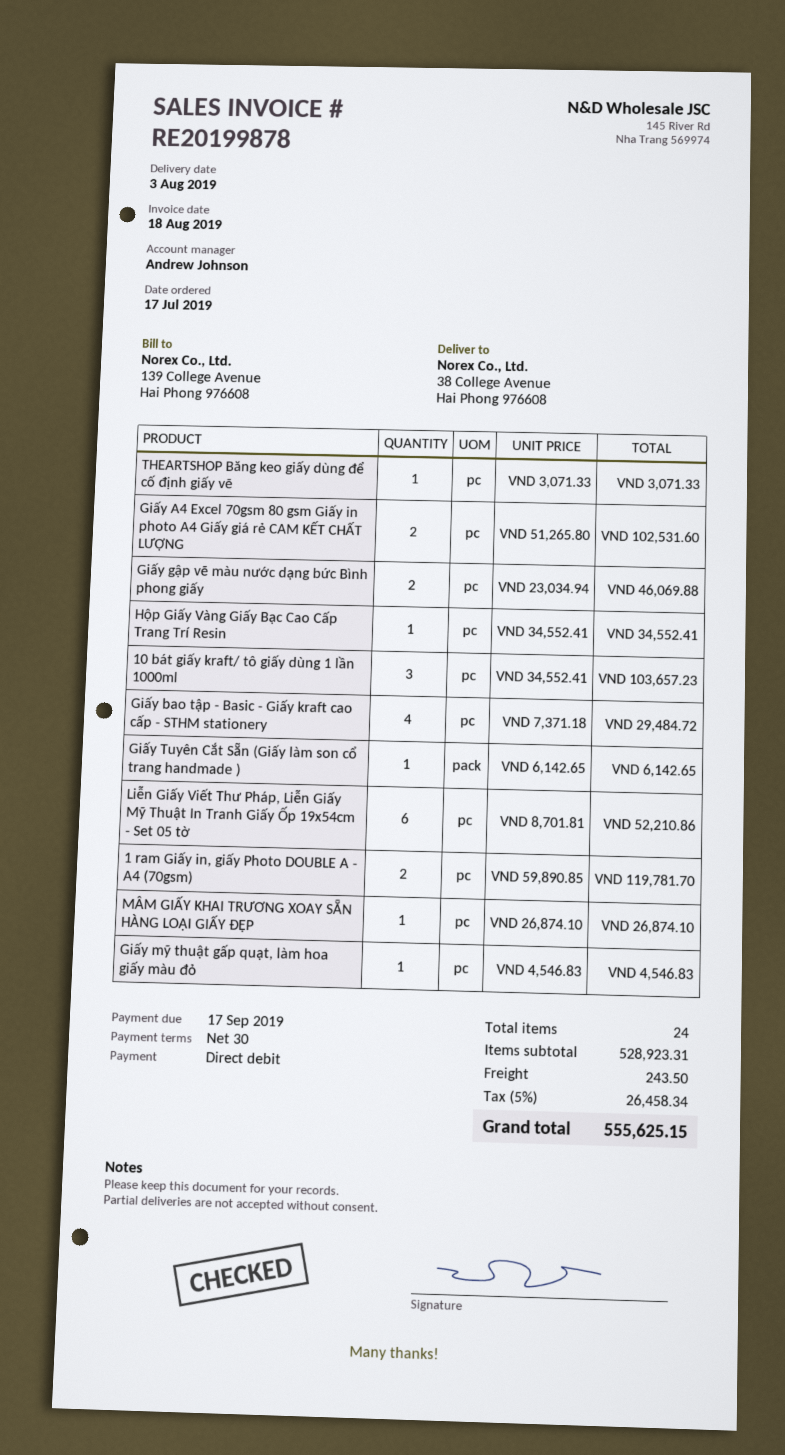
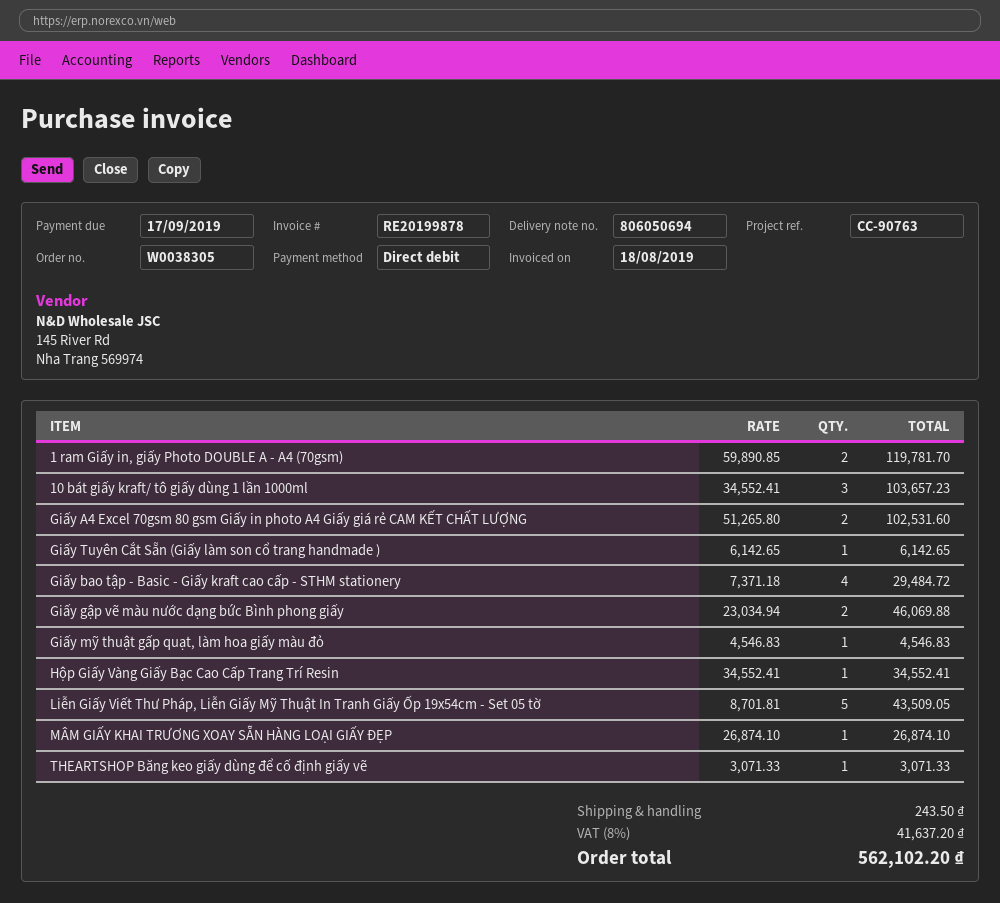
Liễn Giấy Viết Thư Pháp, Liễn Giấy Mỹ Thuật In Tranh Giấy Ốp 19x54cm - Set 05 tờ: 6 x 8701.81 = 52210.86 -> 5 x 8701.81 = 43509.05
tax: 5% = 26458.34 -> 8% = 41637.20
total: 555625.15 -> 562102.20

